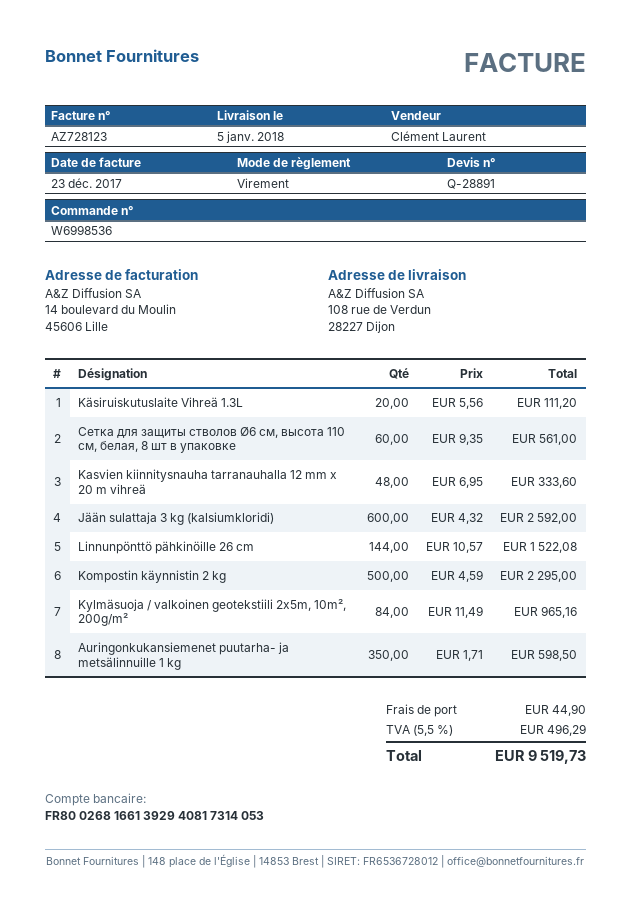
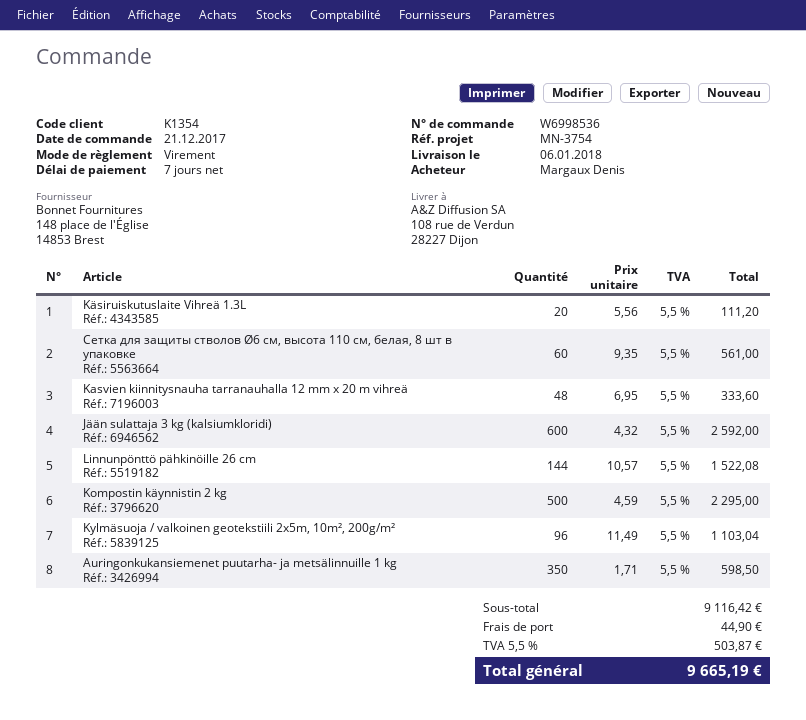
delivery date: 2018-01-05 -> 2018-01-06
Kylmäsuoja / valkoinen geotekstiili 2x5m, 10m², 200g/m²: 84 x 11.49 = 965.16 -> 96 x 11.49 = 1103.04
tax: 5.5% = 496.29 -> 5.5% = 503.87
total: 9519.73 -> 9665.19

